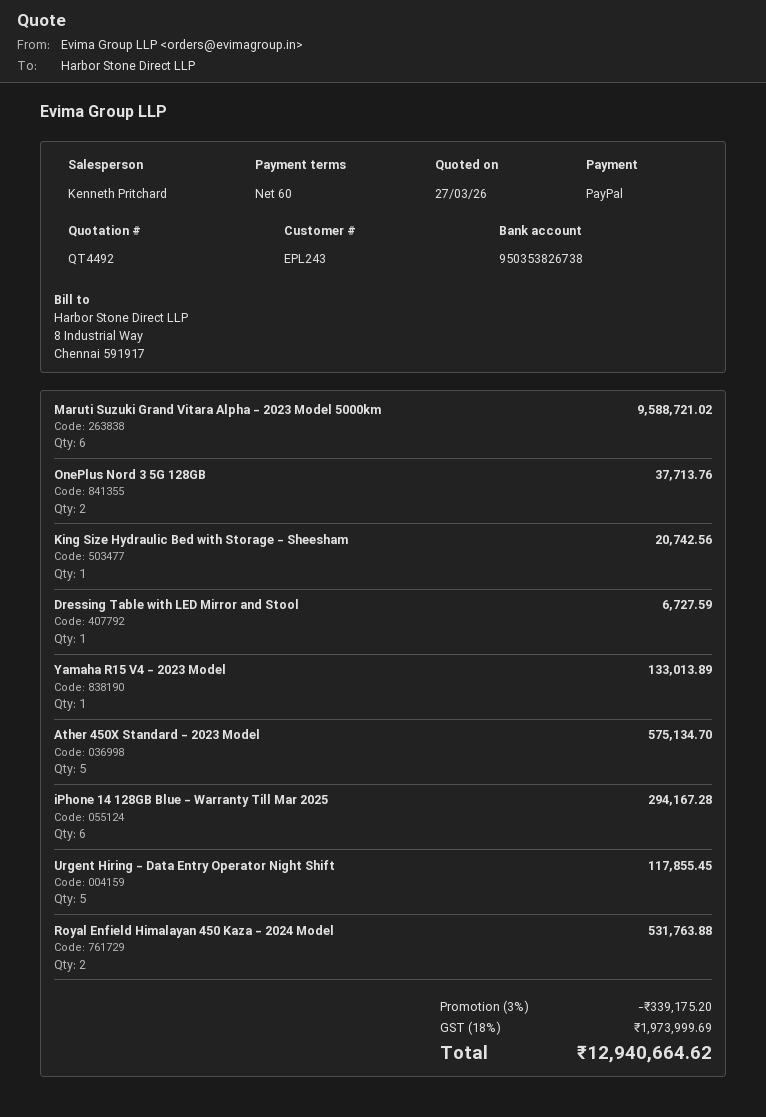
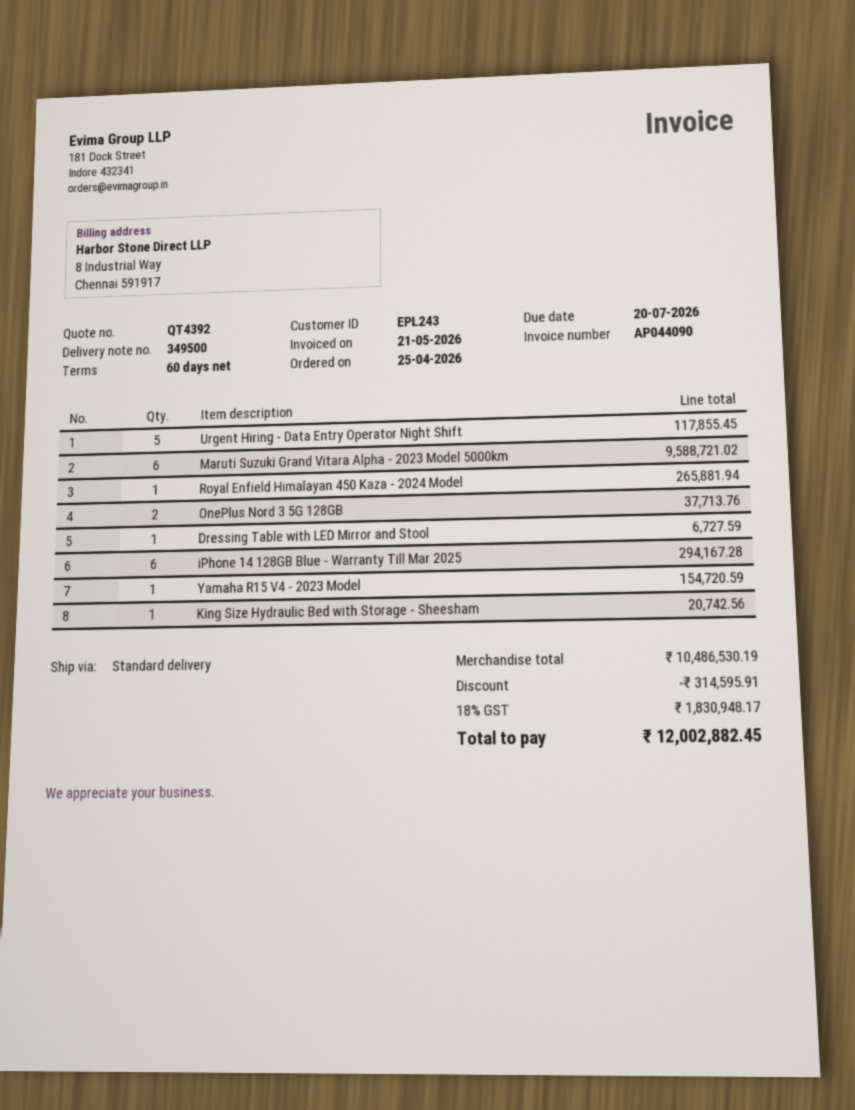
quote number: QT4492 -> QT4392
Yamaha R15 V4 - 2023 Model: 1 for 133013.89 -> 1 for 154720.59
Ather 450X Standard - 2023 Model: 5 for 575134.70 -> none
Royal Enfield Himalayan 450 Kaza - 2024 Model: 2 for 531763.88 -> 1 for 265881.94
discount: 339175.20 -> 314595.91
tax: 18% = 1973999.69 -> 18% = 1830948.17
total: 12940664.62 -> 12002882.45

